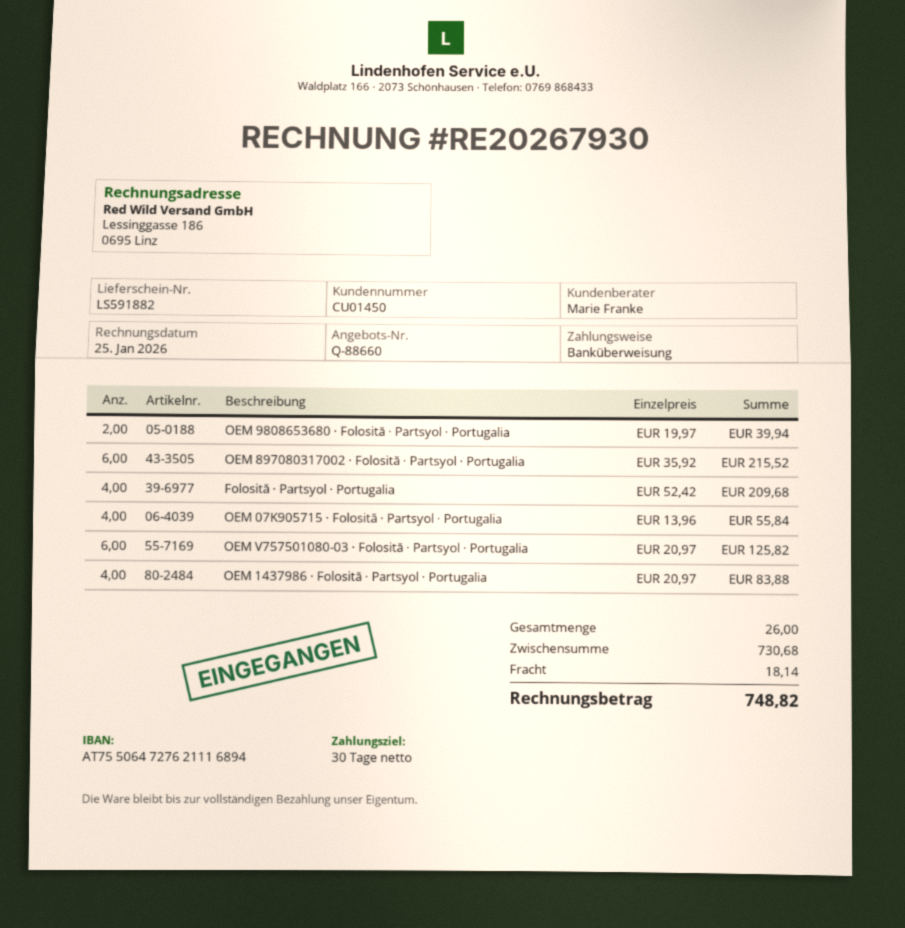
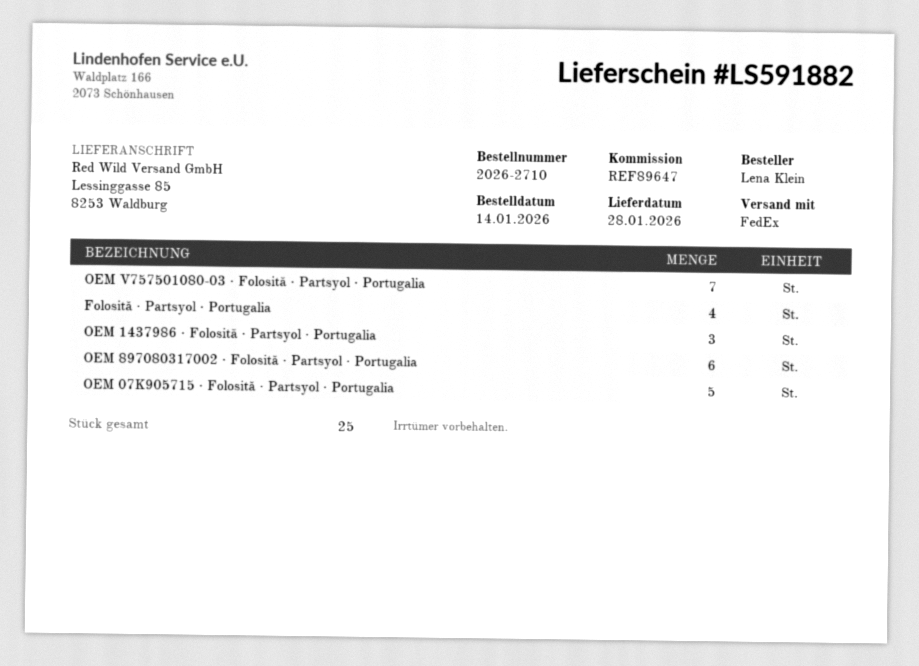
OEM 9808653680 · Folosită · Partsyol · Portugalia: 2 -> none
OEM 07K905715 · Folosită · Partsyol · Portugalia: 4 -> 5
OEM V757501080-03 · Folosită · Partsyol · Portugalia: 6 -> 7
OEM 1437986 · Folosită · Partsyol · Portugalia: 4 -> 3
total quantity: 26 -> 25

